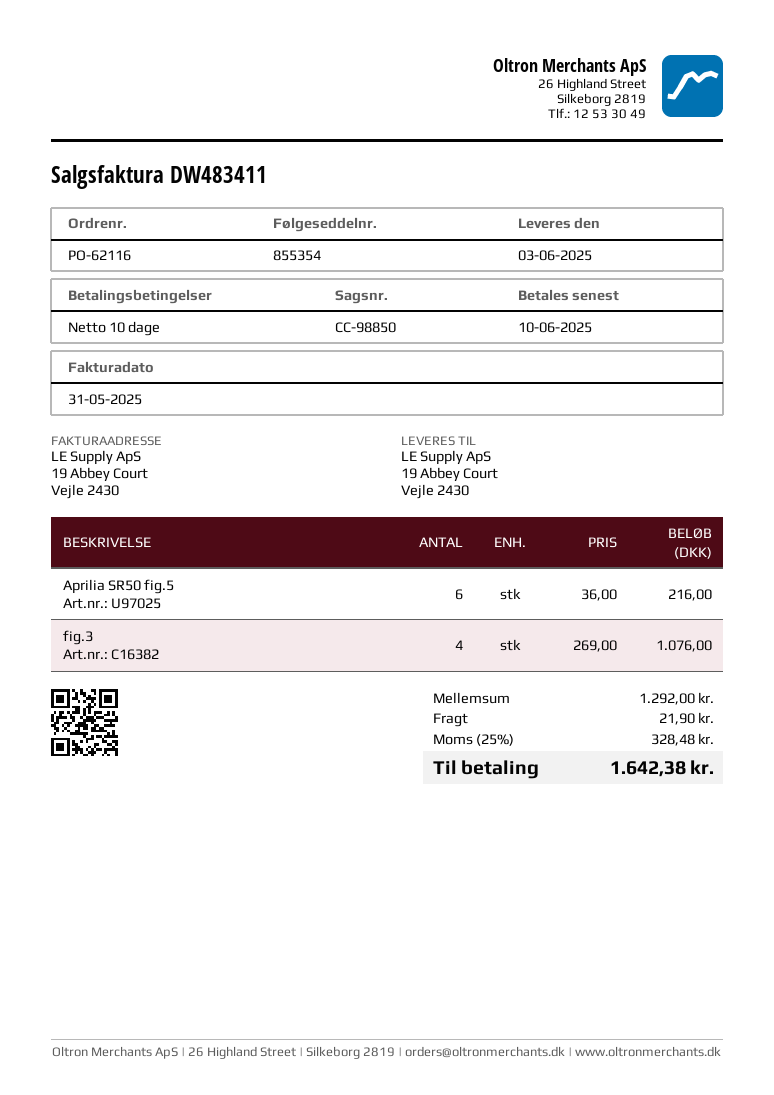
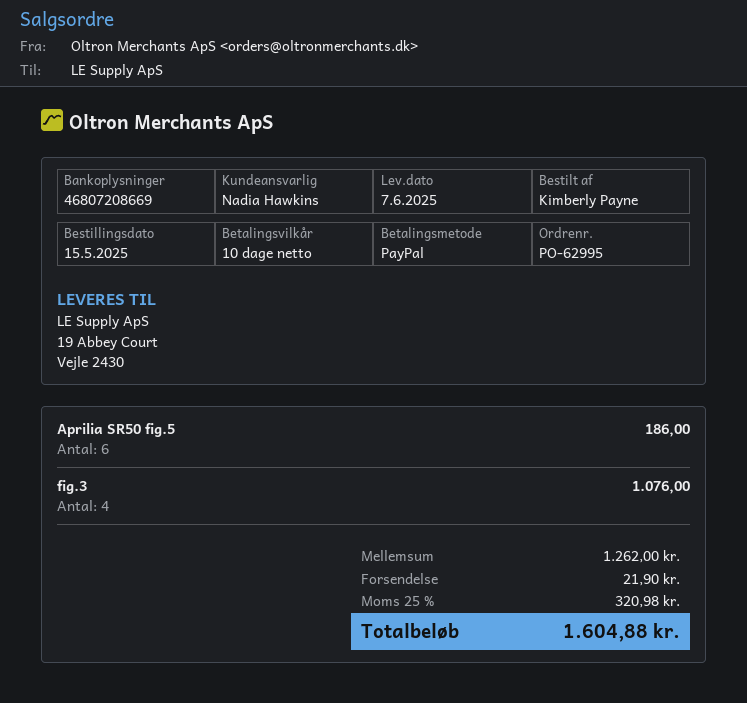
order number: PO-62116 -> PO-62995
delivery date: 2025-06-03 -> 2025-06-07
Aprilia SR50 fig.5: 6 for 216.00 -> 6 for 186.00
subtotal: 1292.00 -> 1262.00
tax: 25% = 328.48 -> 25% = 320.98
total: 1642.38 -> 1604.88

